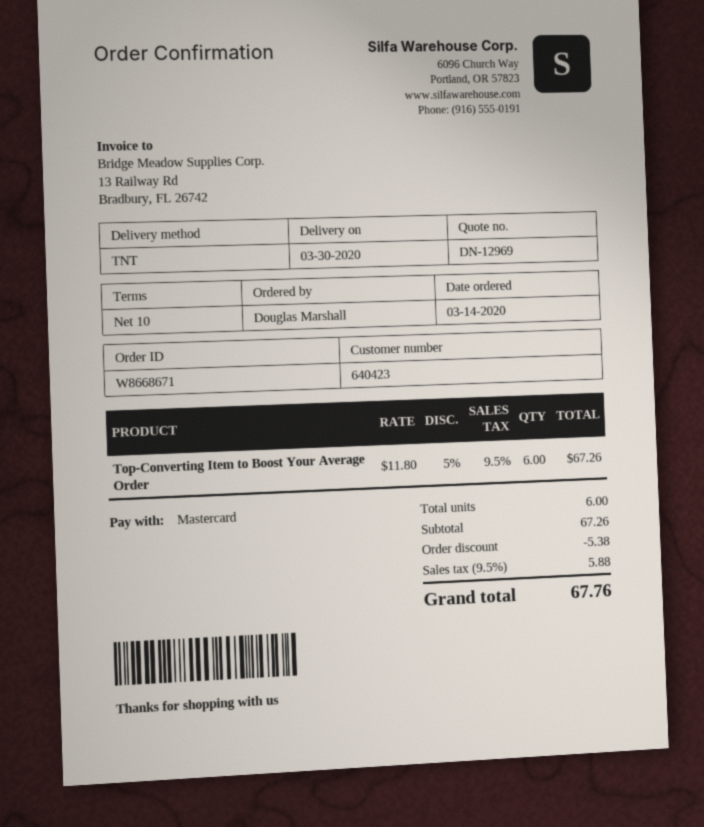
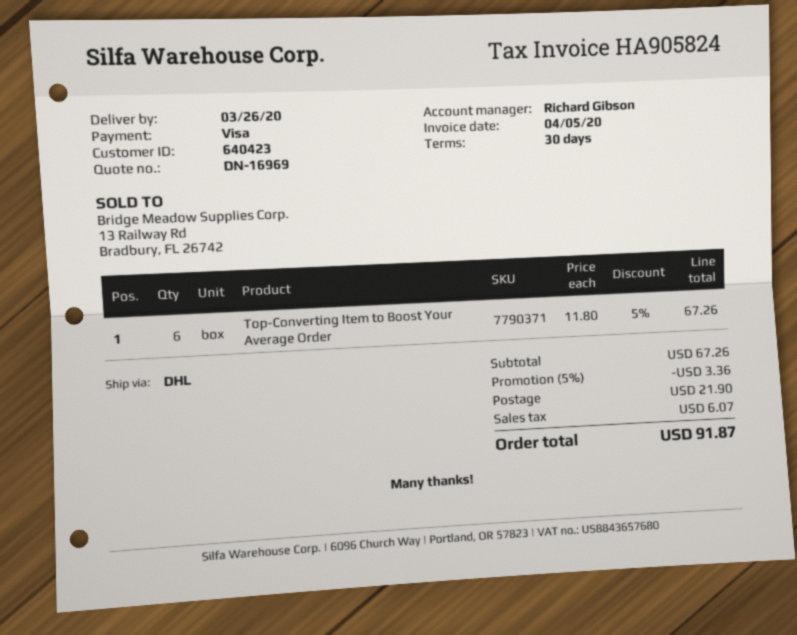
quote number: DN-12969 -> DN-16969
delivery date: 2020-03-30 -> 2020-03-26
payment terms: 10 days -> 30 days
payment method: Mastercard -> Visa
shipping method: TNT -> DHL
discount: 5.38 -> 3.36
shipping: none -> 21.90
tax: 5.88 -> 6.07
total: 67.76 -> 91.87

